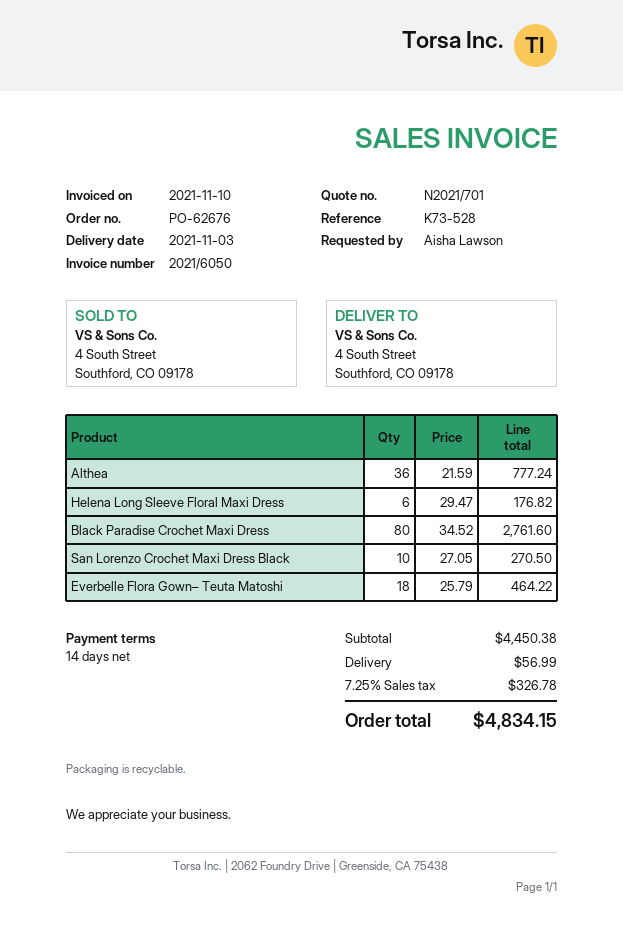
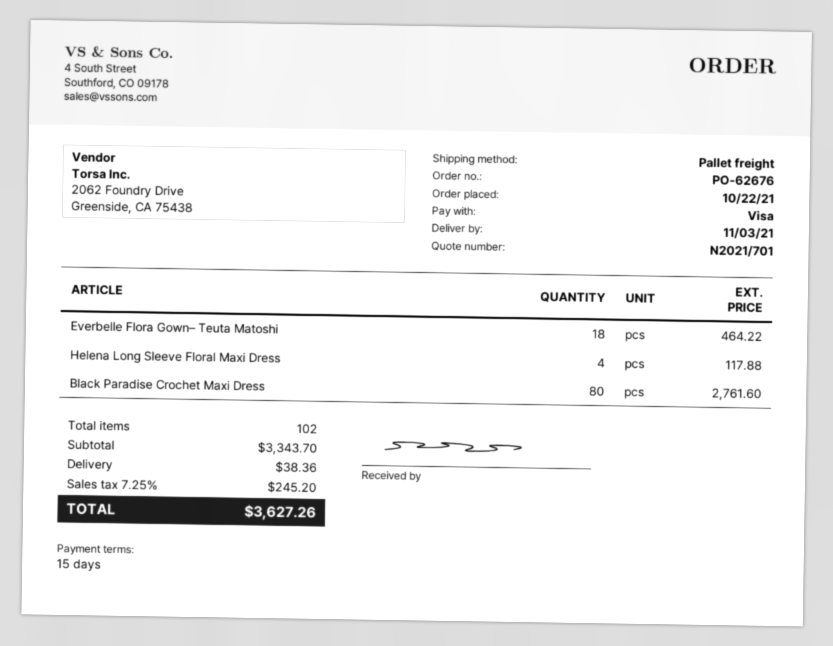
payment terms: 14 days -> 15 days
Althea: 36 for 777.24 -> none
Helena Long Sleeve Floral Maxi Dress: 6 for 176.82 -> 4 for 117.88
San Lorenzo Crochet Maxi Dress Black: 10 for 270.50 -> none
subtotal: 4450.38 -> 3343.70
shipping: 56.99 -> 38.36
tax: 7.25% = 326.78 -> 7.25% = 245.20
total: 4834.15 -> 3627.26

